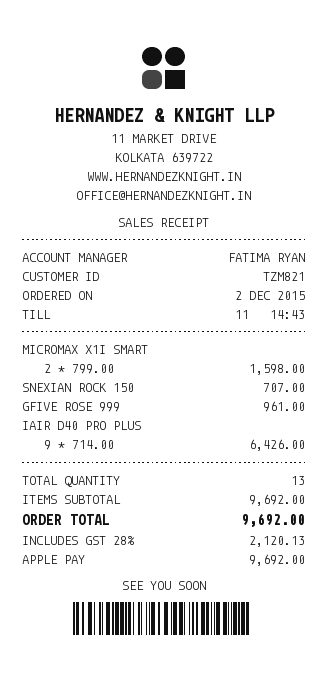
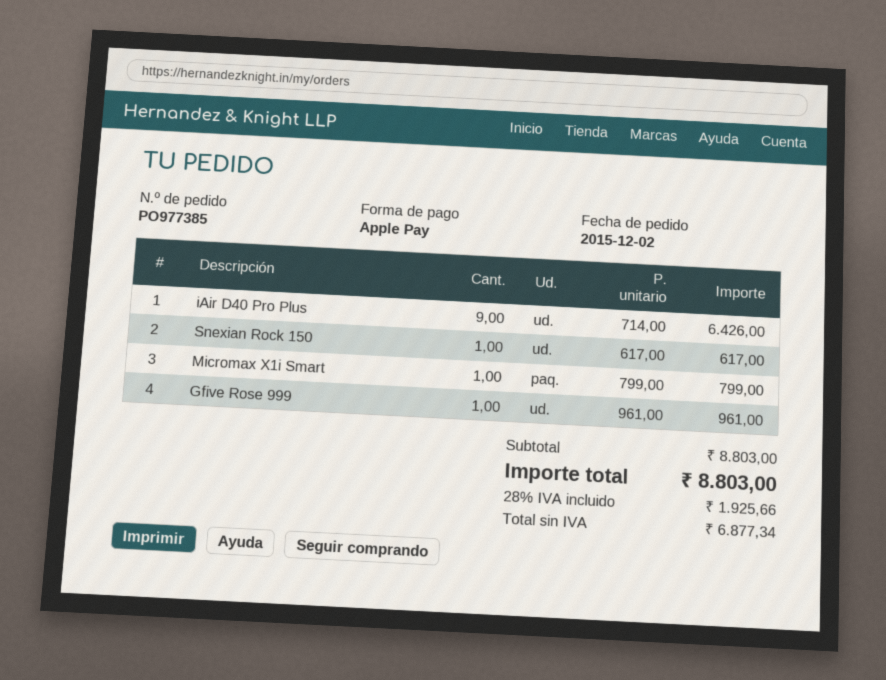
MICROMAX X1I SMART: 2 x 799.00 = 1598.00 -> 1 x 799.00 = 799.00
SNEXIAN ROCK 150: 1 x 707.00 = 707.00 -> 1 x 617.00 = 617.00
subtotal: 9692.00 -> 8803.00
tax: 28% = 2120.13 -> 28% = 1925.66
total: 9692.00 -> 8803.00

